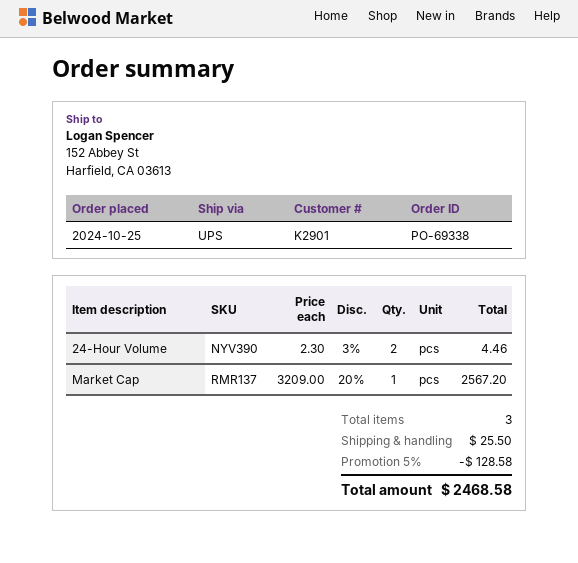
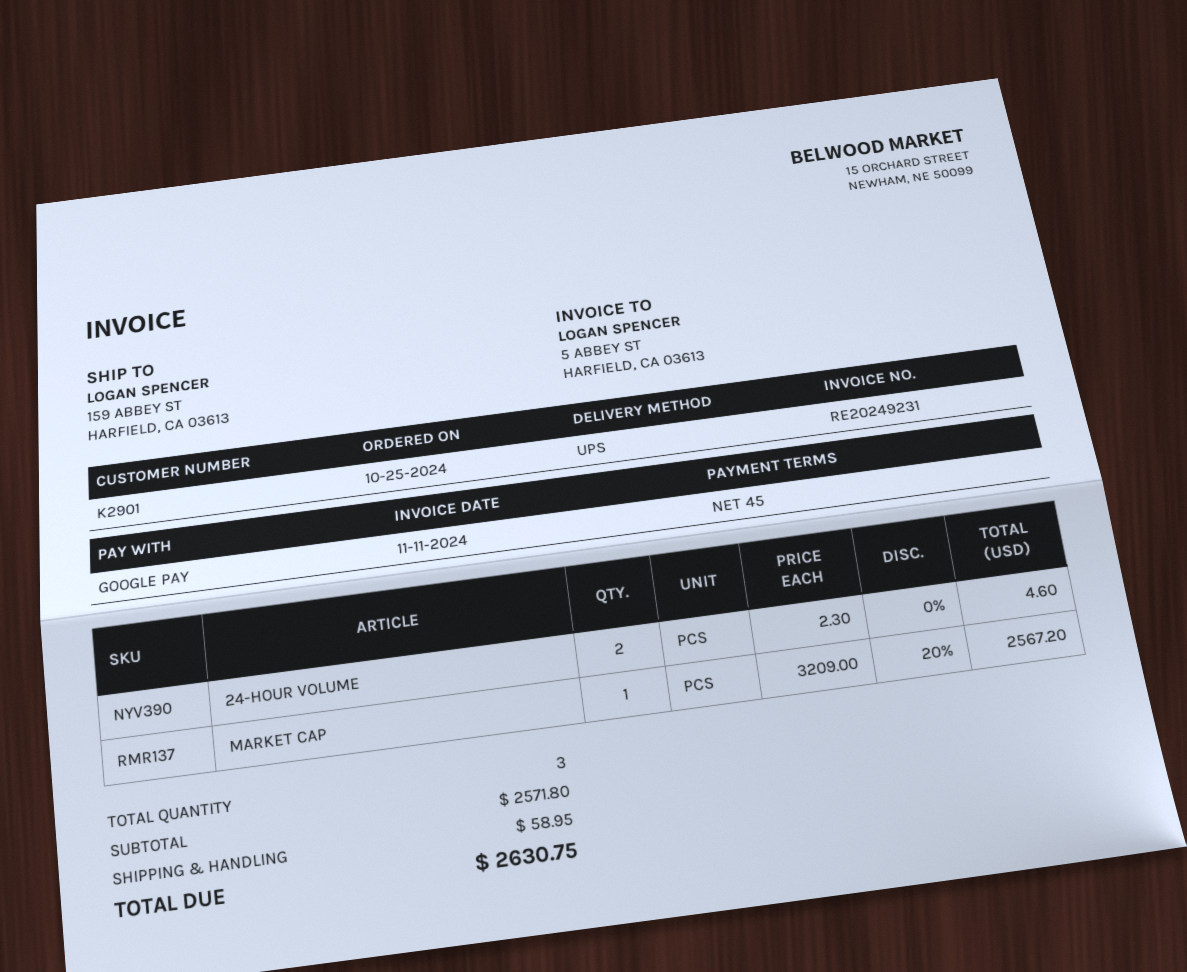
ship to: 152 Abbey St, Harfield, CA 03613 -> 159 ABBEY ST, HARFIELD, CA 03613
24-Hour Volume: 2 x 2.30 - 3% = 4.46 -> 2 x 2.30 = 4.60
discount: 5% = 128.58 -> none
shipping: 25.50 -> 58.95
total: 2468.58 -> 2630.75

